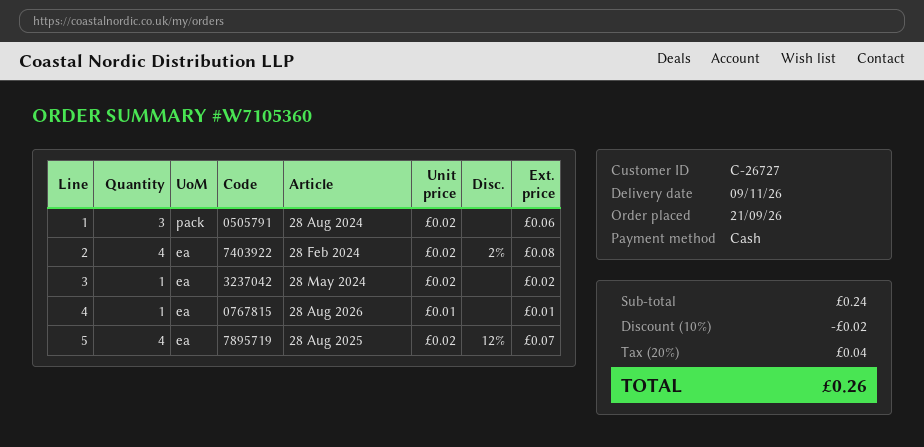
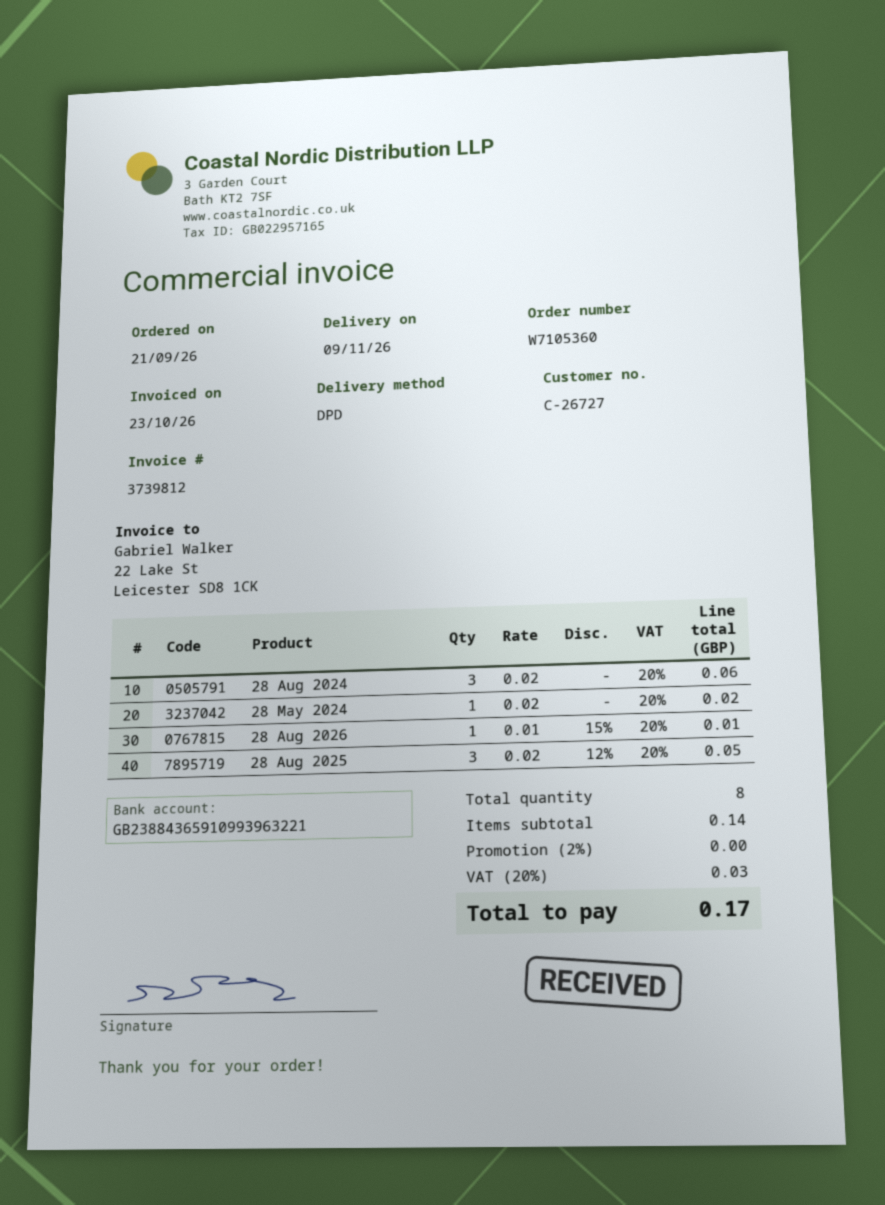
28 Feb 2024: 4 x 0.02 - 2% = 0.08 -> none
28 Aug 2026: 1 x 0.01 = 0.01 -> 1 x 0.01 - 15% = 0.01
28 Aug 2025: 4 x 0.02 - 12% = 0.07 -> 3 x 0.02 - 12% = 0.05
subtotal: 0.24 -> 0.14
discount: 10% = 0.02 -> 2% = 0.00
tax: 20% = 0.04 -> 20% = 0.03
total: 0.26 -> 0.17

